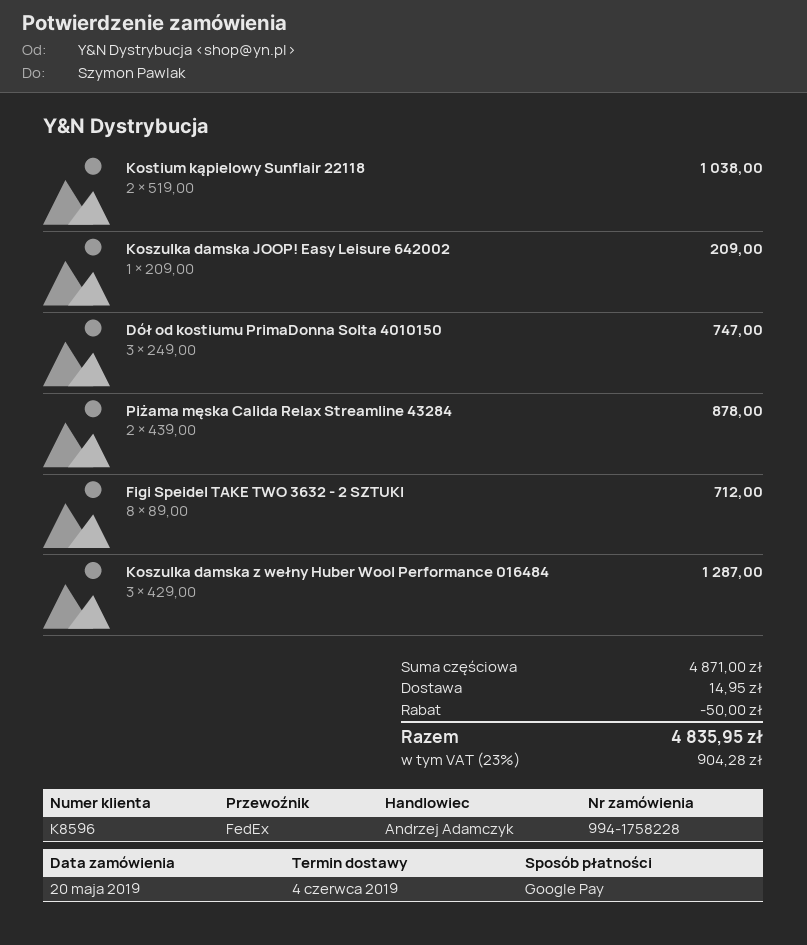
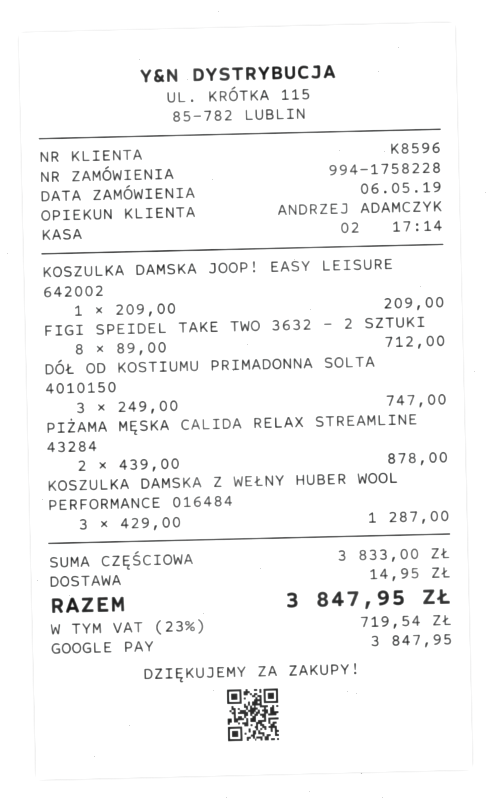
order date: 2019-05-20 -> 2019-05-06
Kostium kąpielowy Sunflair 22118: 2 x 519.00 = 1038.00 -> none
subtotal: 4871.00 -> 3833.00
discount: 50.00 -> none
tax: 23% = 904.28 -> 23% = 719.54
total: 4835.95 -> 3847.95

